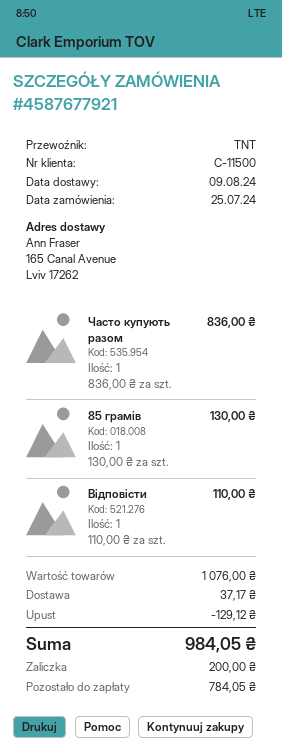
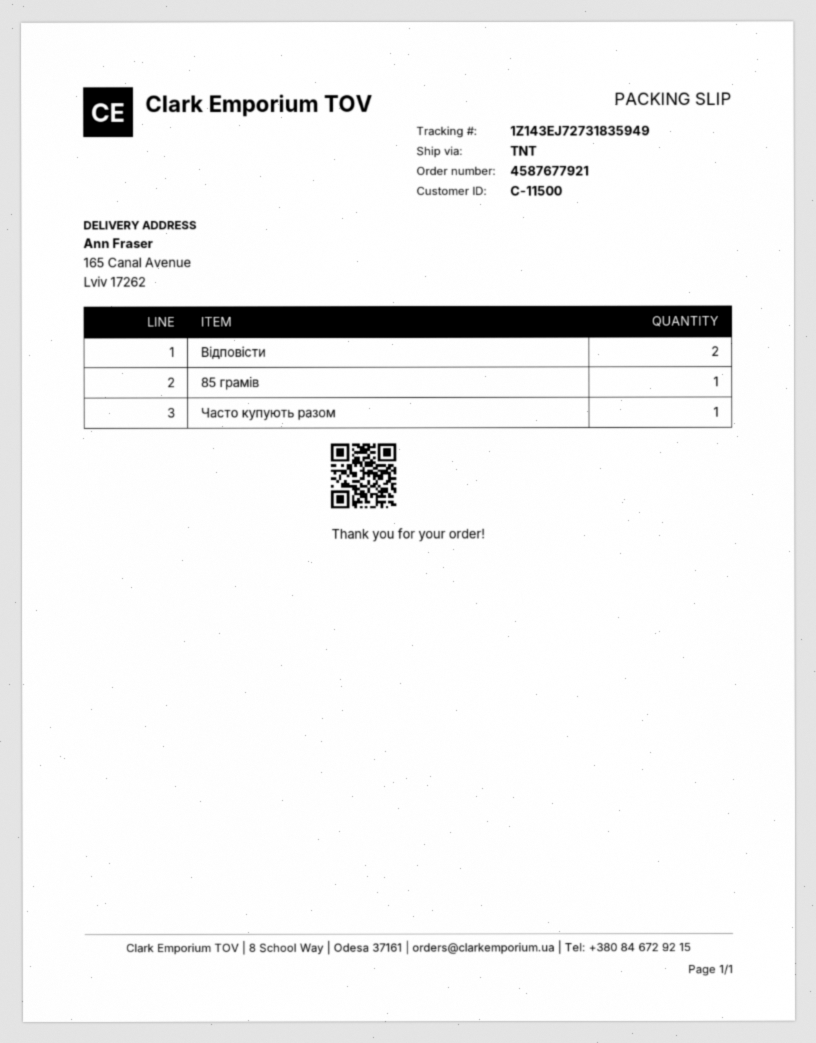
Відповісти: 1 -> 2

